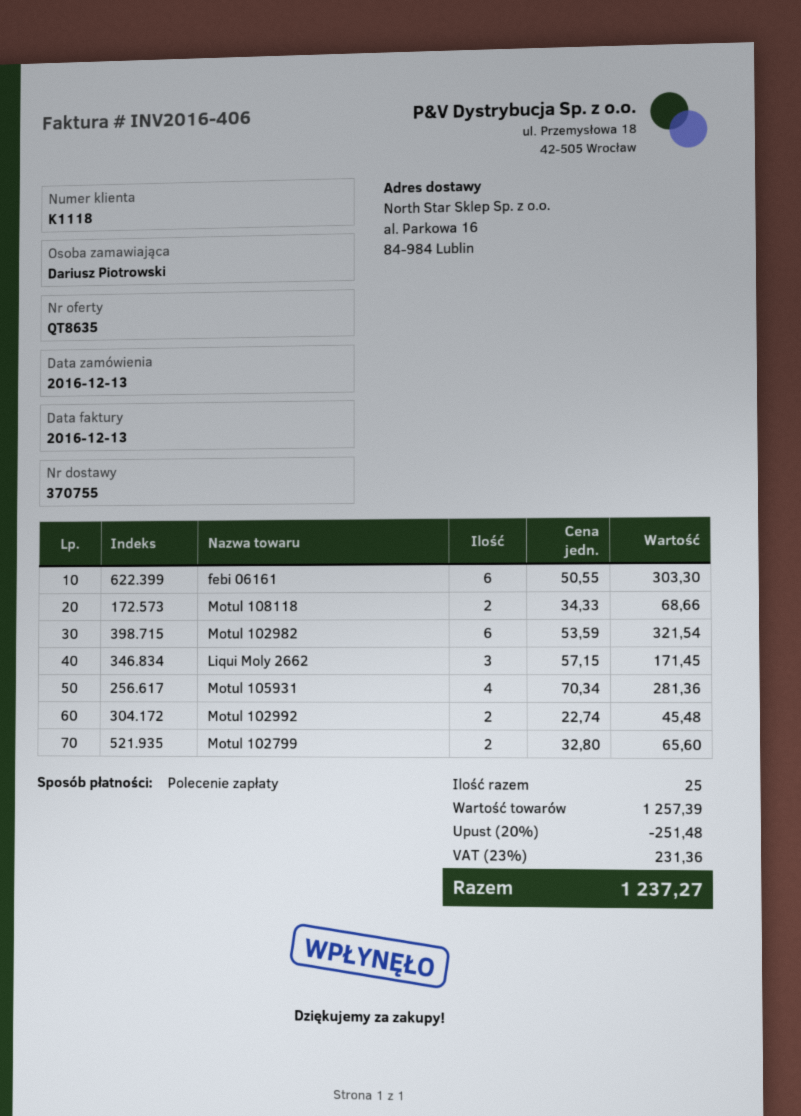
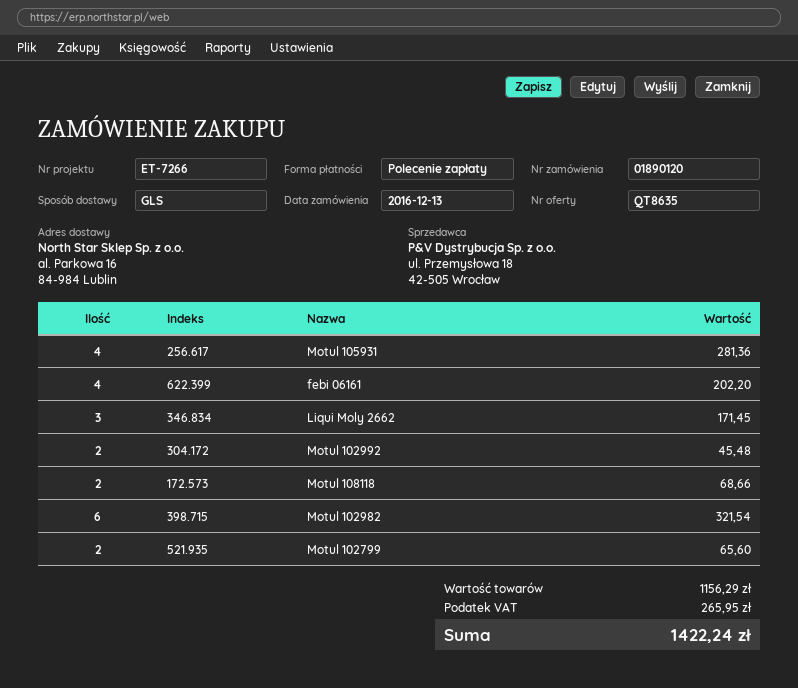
febi 06161: 6 for 303.30 -> 4 for 202.20
subtotal: 1257.39 -> 1156.29
discount: 20% = 251.48 -> none
tax: 231.36 -> 265.95
total: 1237.27 -> 1422.24

